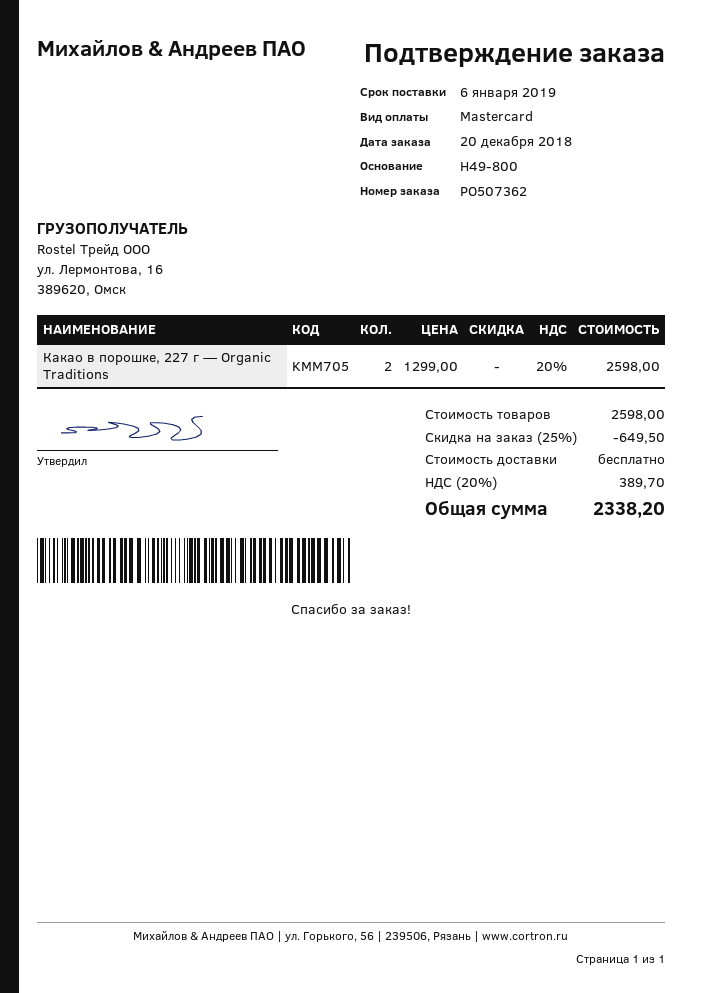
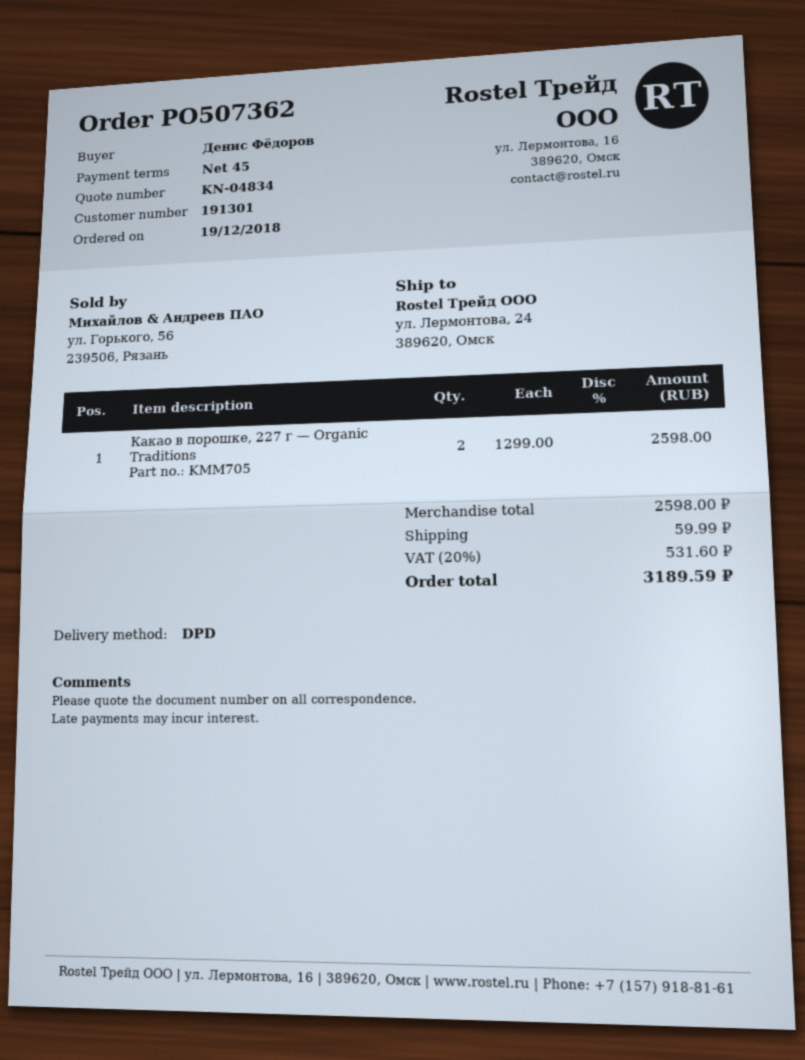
order date: 2018-12-20 -> 2018-12-19
ship to: ул. Лермонтова, 16, 389620, Омск -> ул. Лермонтова, 24, 389620, Омск
discount: 25% = 649.50 -> none
shipping: 0.00 -> 59.99
tax: 20% = 389.70 -> 20% = 531.60
total: 2338.20 -> 3189.59

